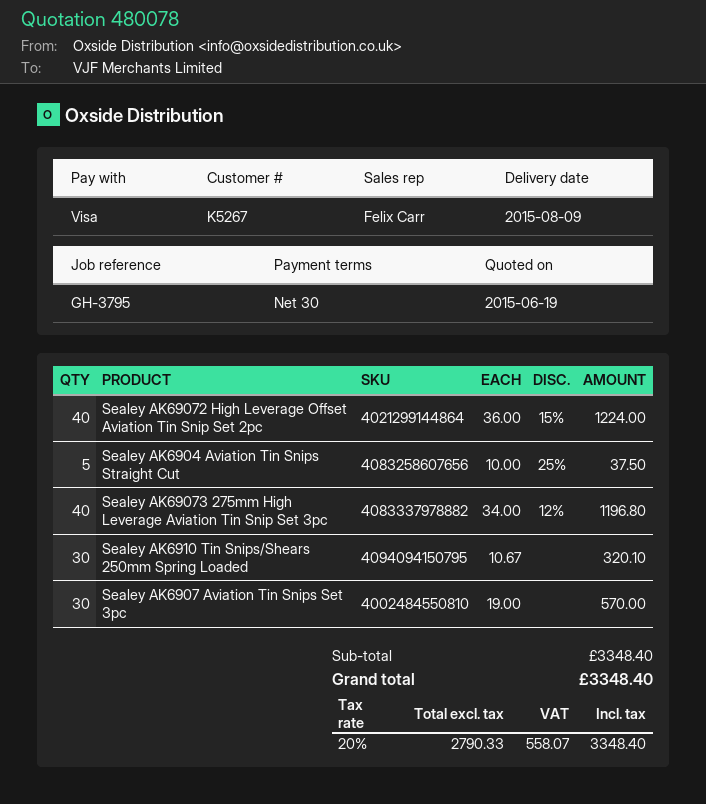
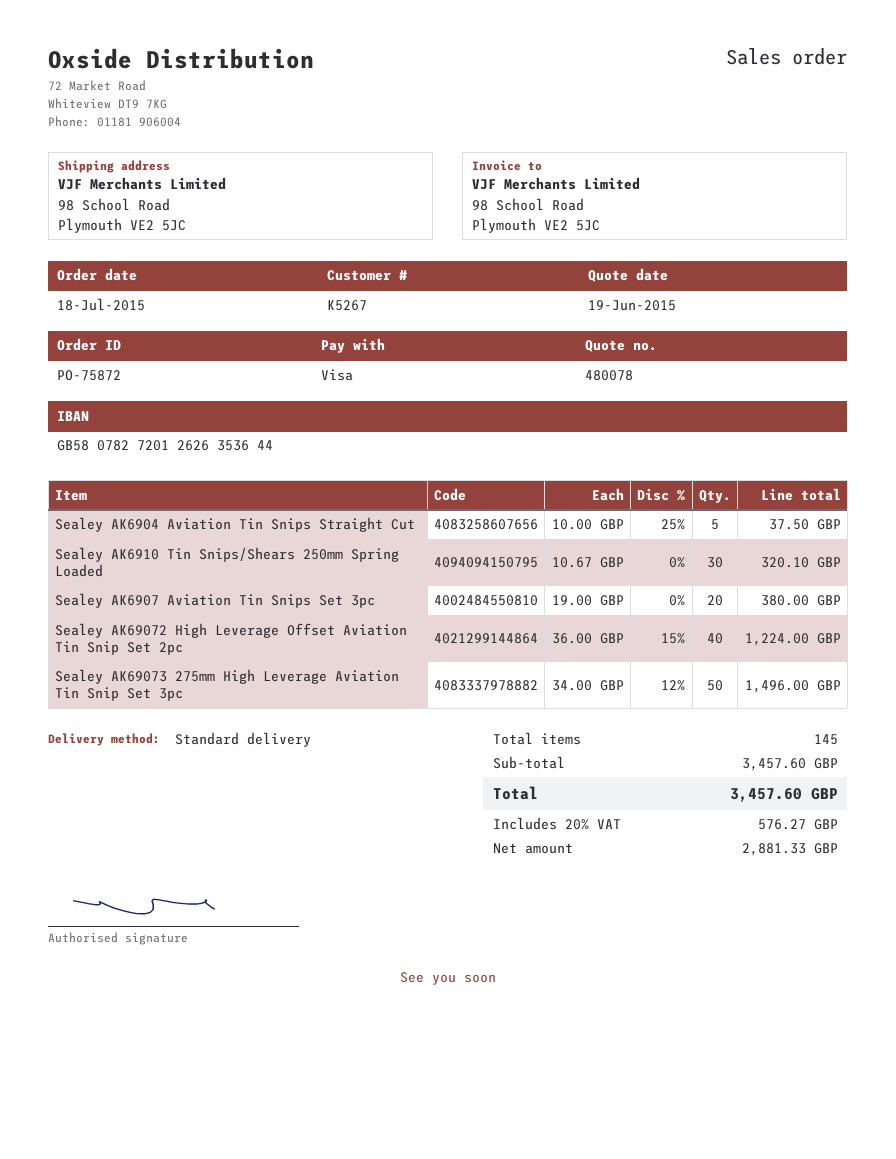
Sealey AK69073 275mm High Leverage Aviation Tin Snip Set 3pc: 40 x 34.00 - 12% = 1196.80 -> 50 x 34.00 - 12% = 1496.00
Sealey AK6907 Aviation Tin Snips Set 3pc: 30 x 19.00 = 570.00 -> 20 x 19.00 = 380.00
subtotal: 3348.40 -> 3457.60
net: 2790.33 -> 2881.33
tax: 20% = 558.07 -> 20% = 576.27
total: 3348.40 -> 3457.60

